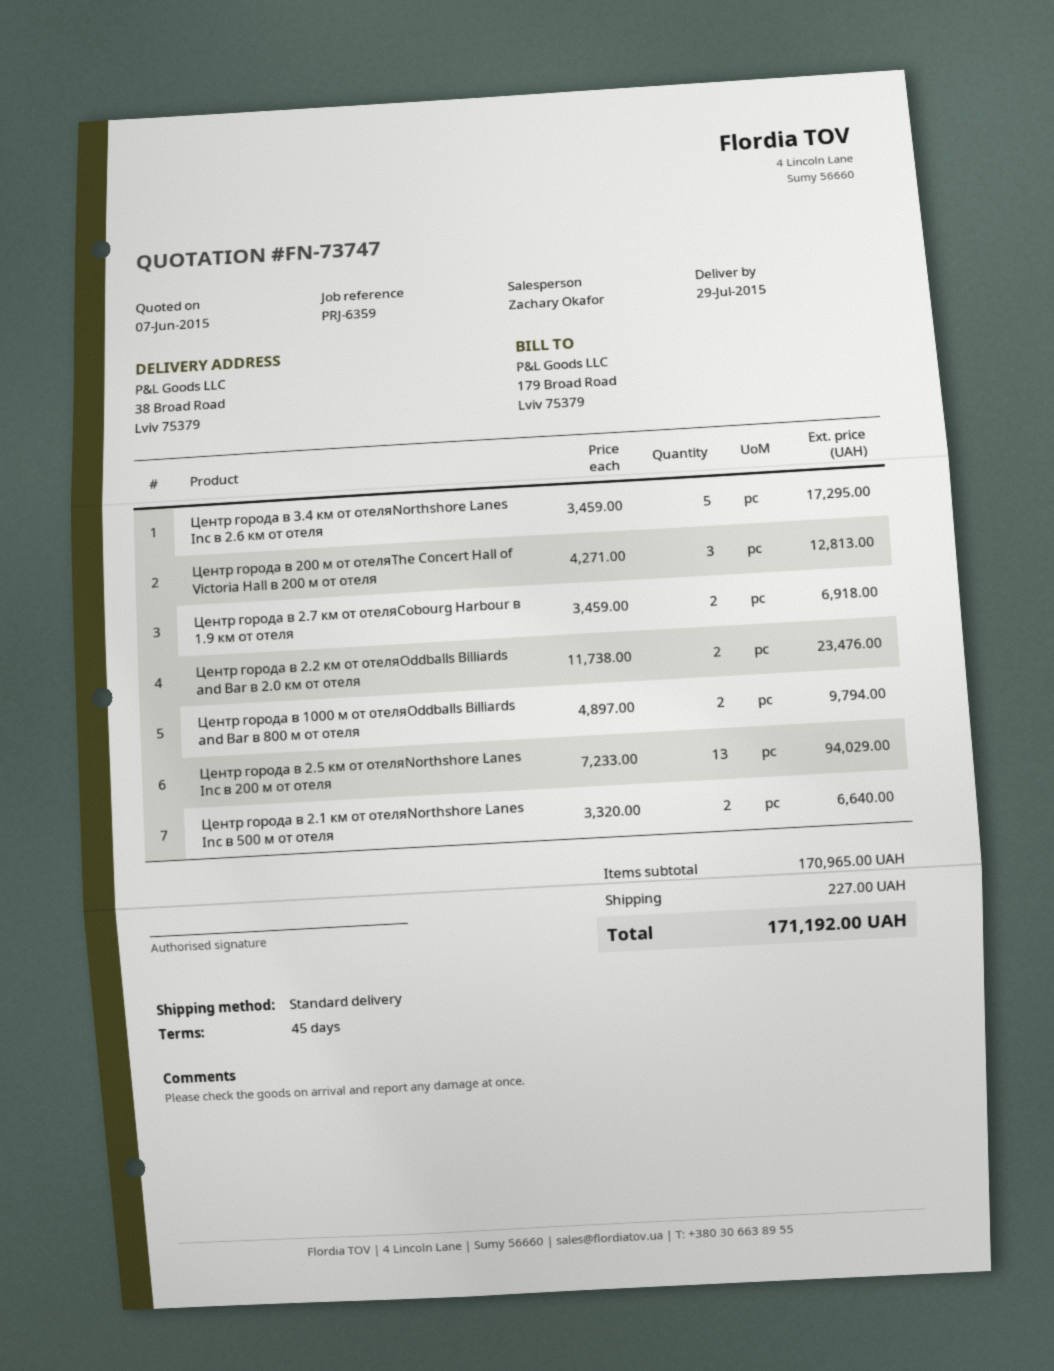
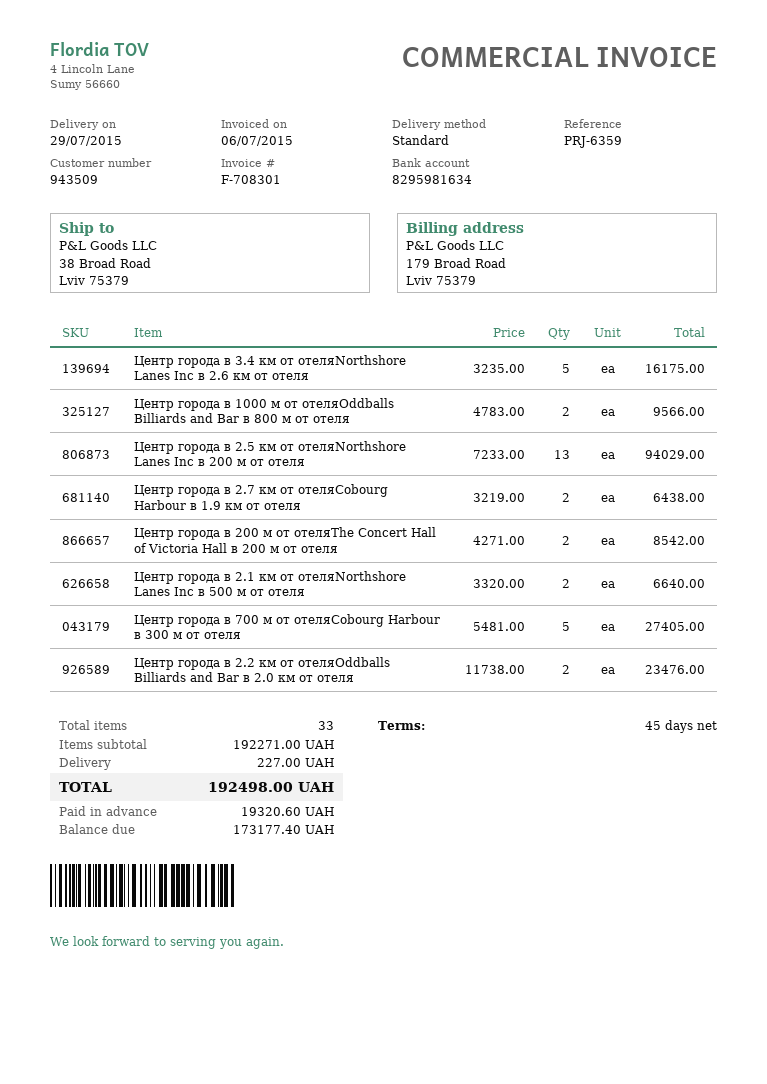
Центр города в 3.4 км от отеляNorthshore Lanes Inc в 2.6 км от отеля: 5 x 3459.00 = 17295.00 -> 5 x 3235.00 = 16175.00
Центр города в 200 м от отеляThe Concert Hall of Victoria Hall в 200 м от отеля: 3 x 4271.00 = 12813.00 -> 2 x 4271.00 = 8542.00
Центр города в 2.7 км от отеляCobourg Harbour в 1.9 км от отеля: 2 x 3459.00 = 6918.00 -> 2 x 3219.00 = 6438.00
Центр города в 1000 м от отеляOddballs Billiards and Bar в 800 м от отеля: 2 x 4897.00 = 9794.00 -> 2 x 4783.00 = 9566.00
Центр города в 700 м от отеляCobourg Harbour в 300 м от отеля: none -> 5 x 5481.00 = 27405.00
subtotal: 170965.00 -> 192271.00
total: 171192.00 -> 192498.00

